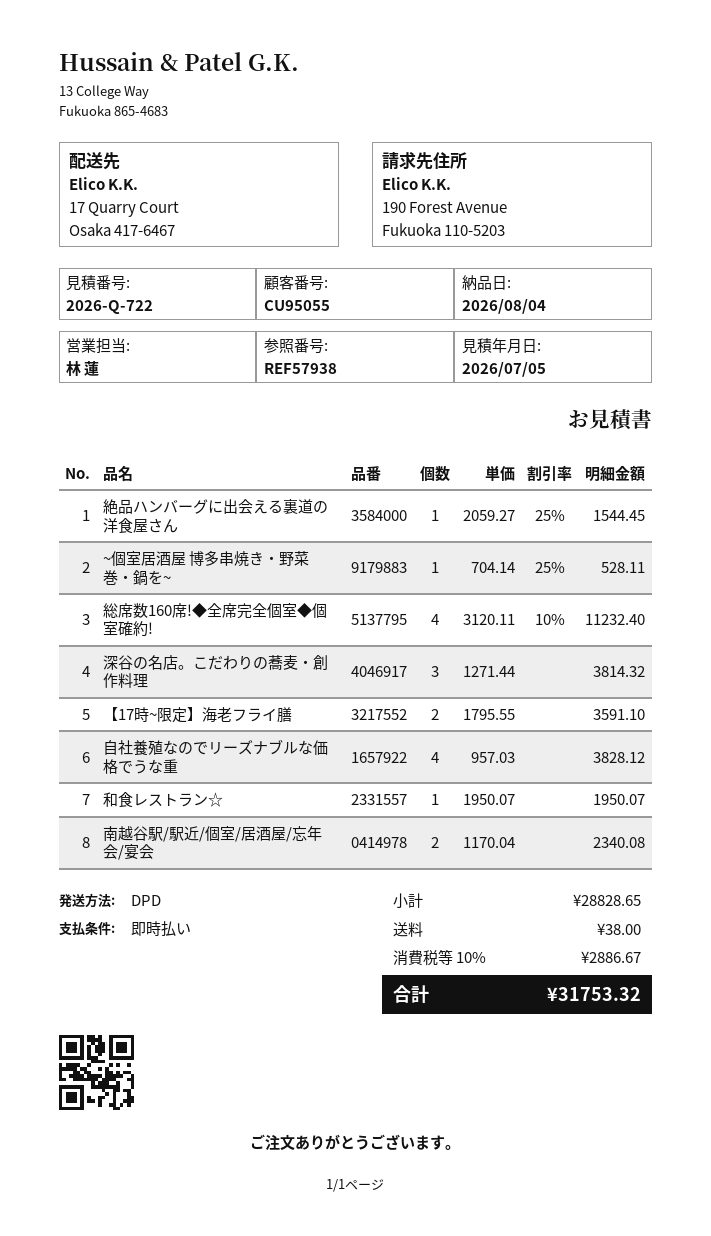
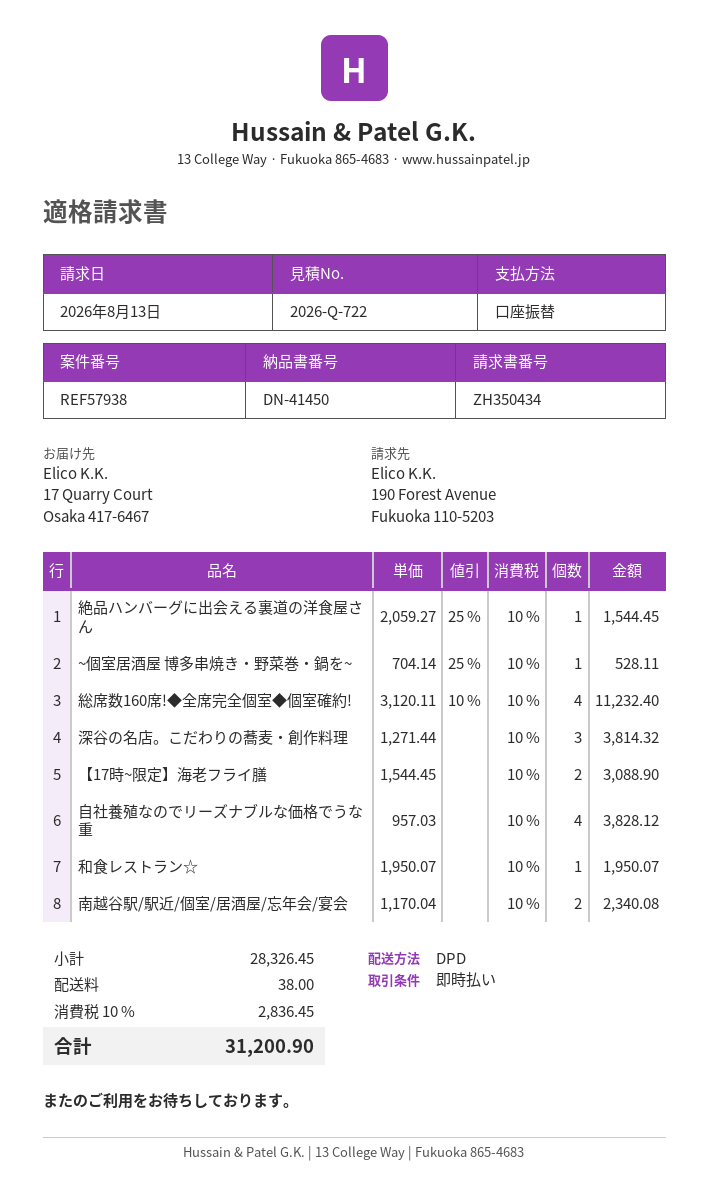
【17時~限定】海老フライ膳: 2 x 1795.55 = 3591.10 -> 2 x 1544.45 = 3088.90
subtotal: 28828.65 -> 28326.45
tax: 10% = 2886.67 -> 10% = 2836.45
total: 31753.32 -> 31200.90

